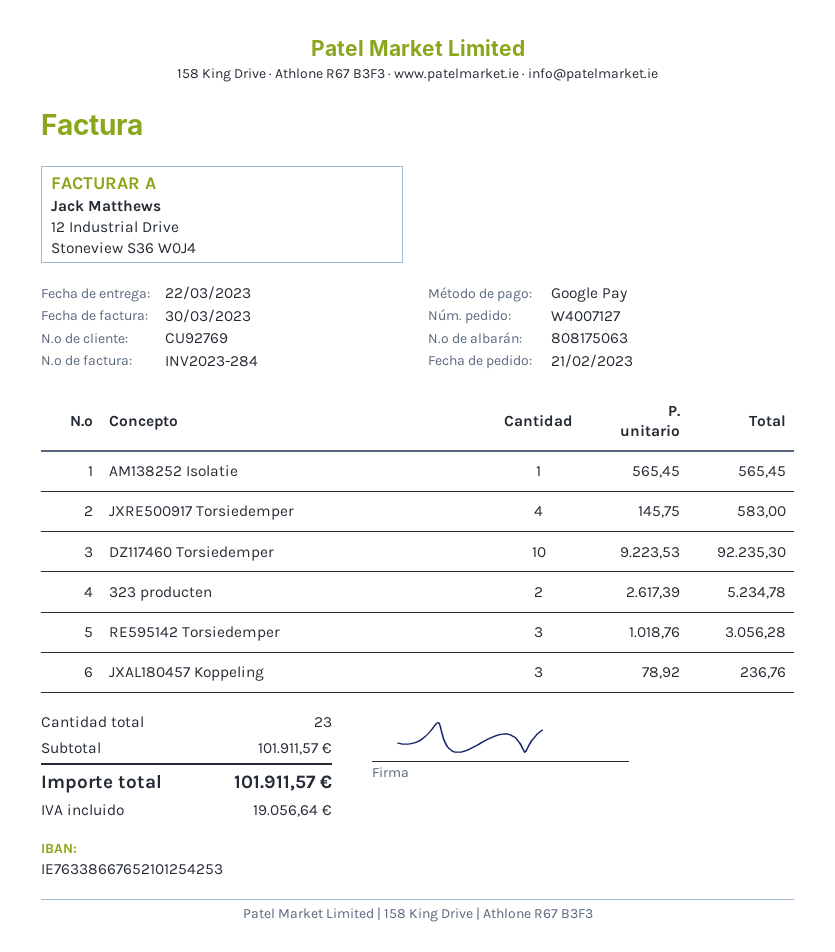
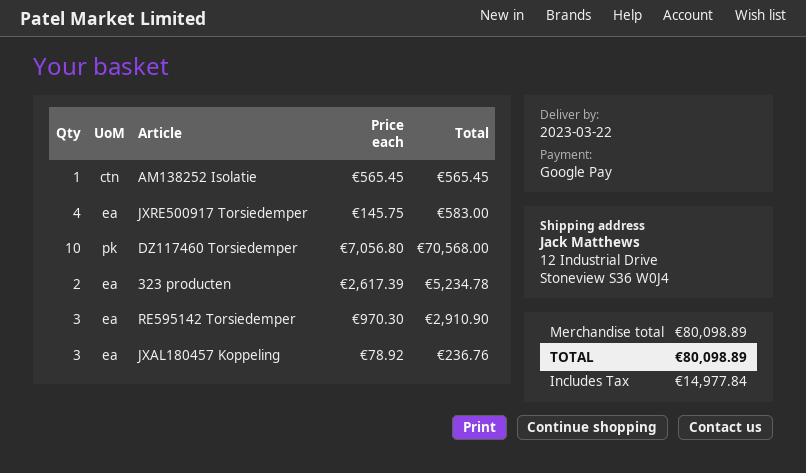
DZ117460 Torsiedemper: 10 x 9223.53 = 92235.30 -> 10 x 7056.80 = 70568.00
RE595142 Torsiedemper: 3 x 1018.76 = 3056.28 -> 3 x 970.30 = 2910.90
subtotal: 101911.57 -> 80098.89
tax: 19056.64 -> 14977.84
total: 101911.57 -> 80098.89

